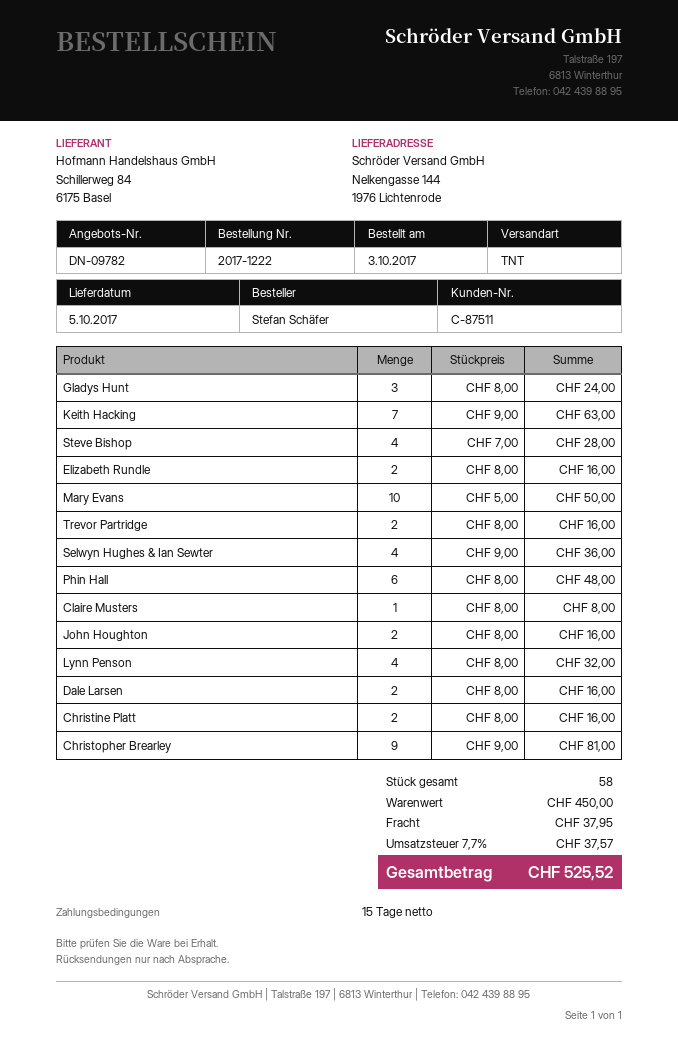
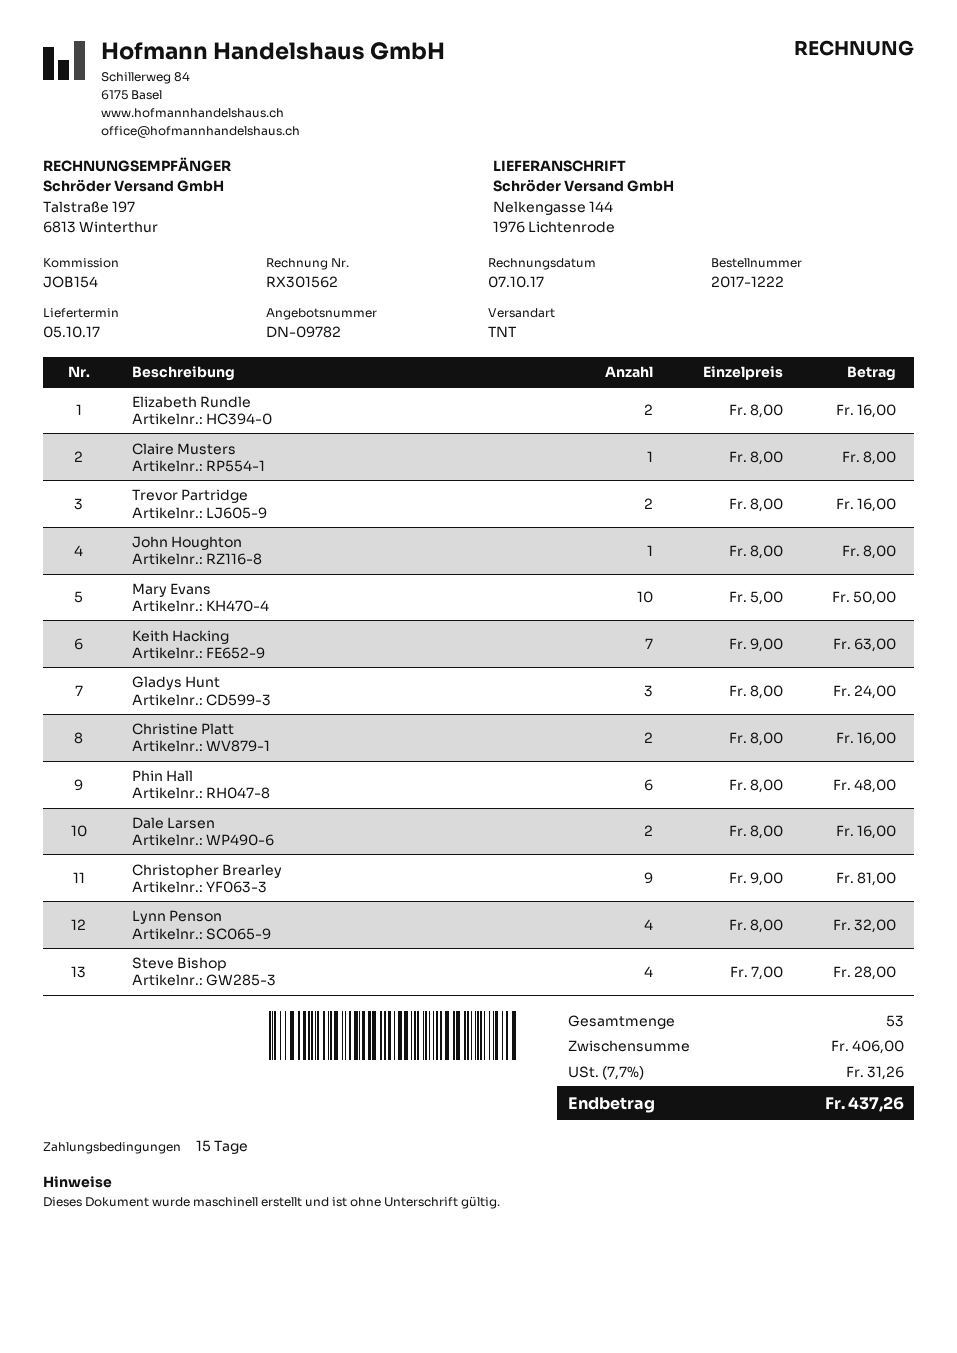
Selwyn Hughes & Ian Sewter: 4 x 9.00 = 36.00 -> none
John Houghton: 2 x 8.00 = 16.00 -> 1 x 8.00 = 8.00
total quantity: 58 -> 53
subtotal: 450.00 -> 406.00
shipping: 37.95 -> none
tax: 7.7% = 37.57 -> 7.7% = 31.26
total: 525.52 -> 437.26

